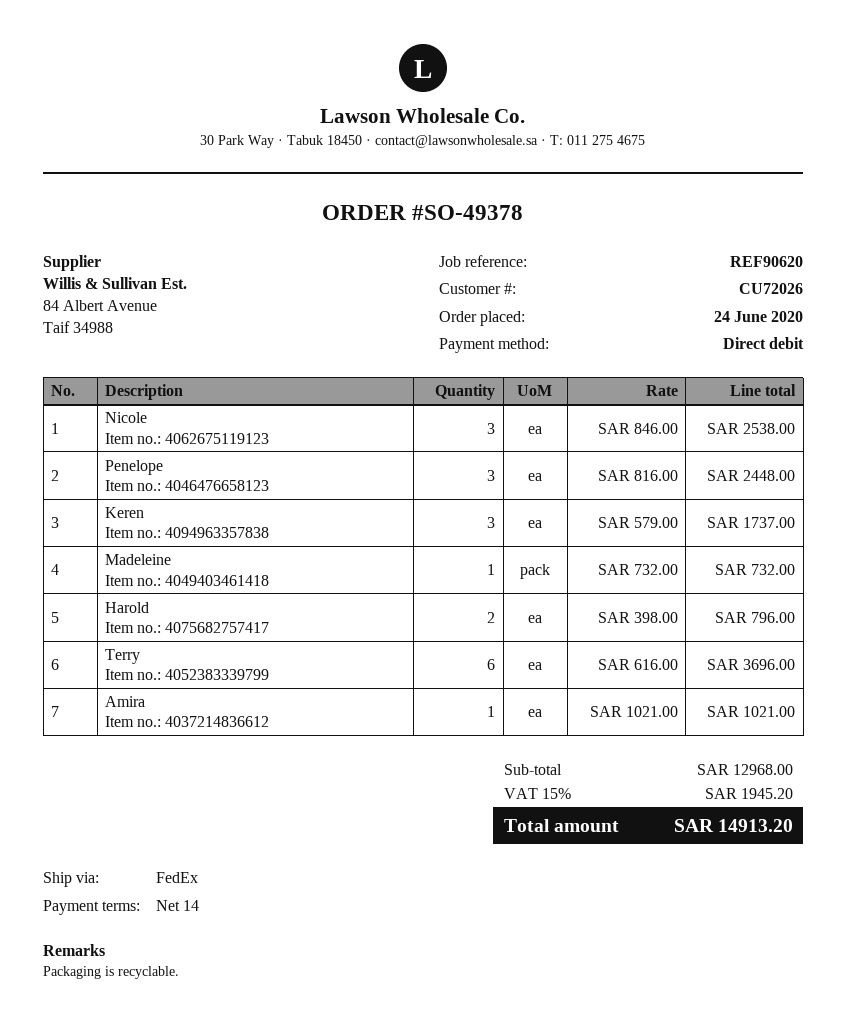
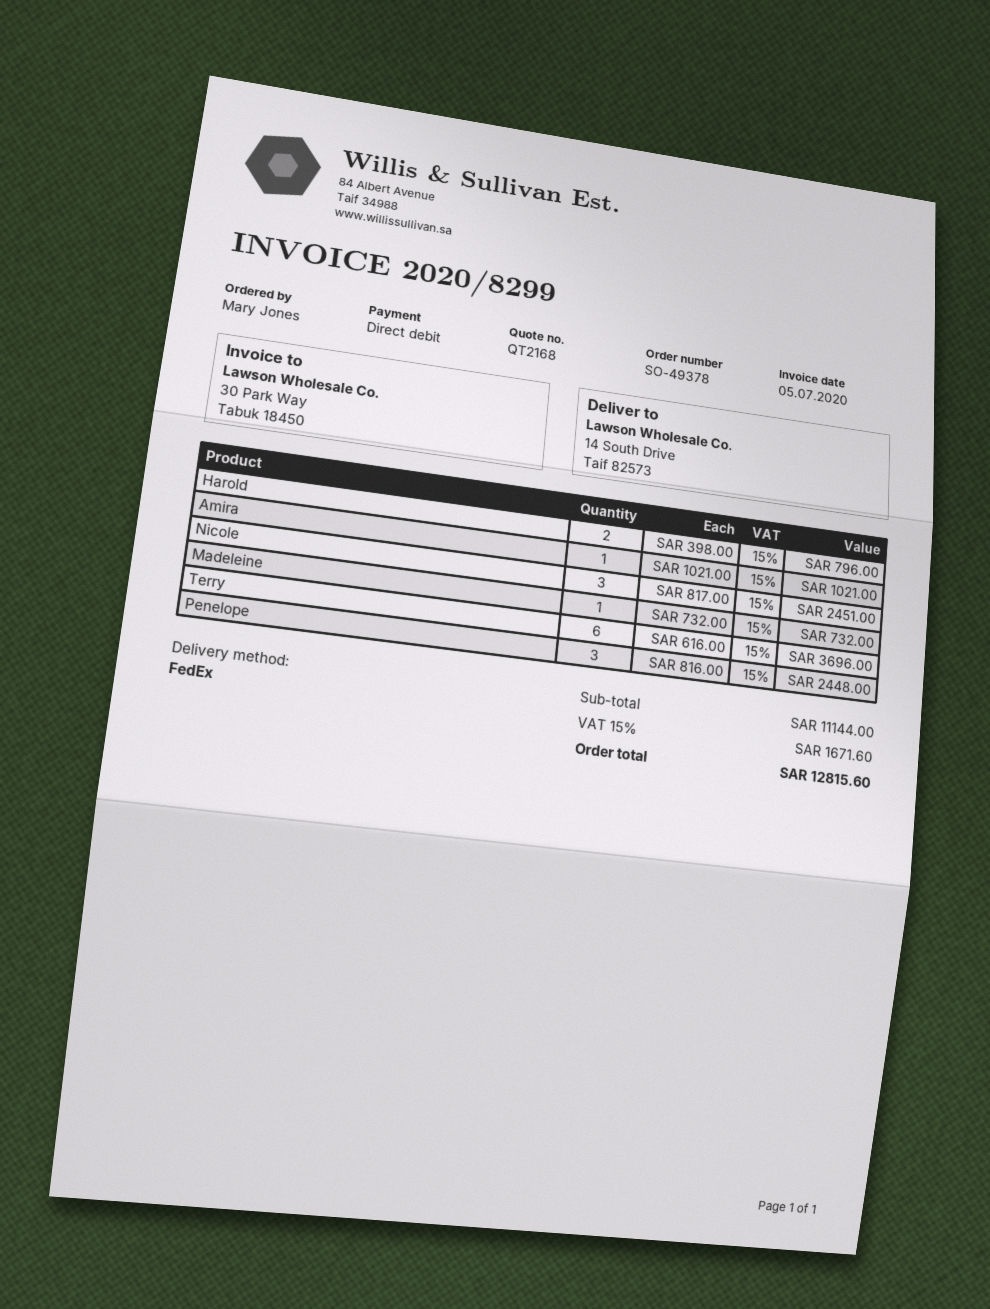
Nicole: 3 x 846.00 = 2538.00 -> 3 x 817.00 = 2451.00
Keren: 3 x 579.00 = 1737.00 -> none
subtotal: 12968.00 -> 11144.00
tax: 15% = 1945.20 -> 15% = 1671.60
total: 14913.20 -> 12815.60

